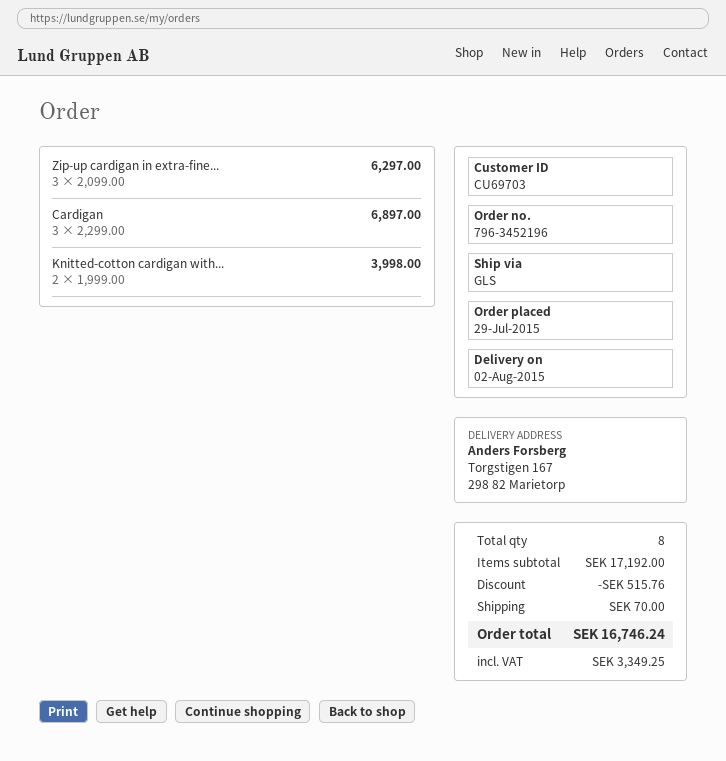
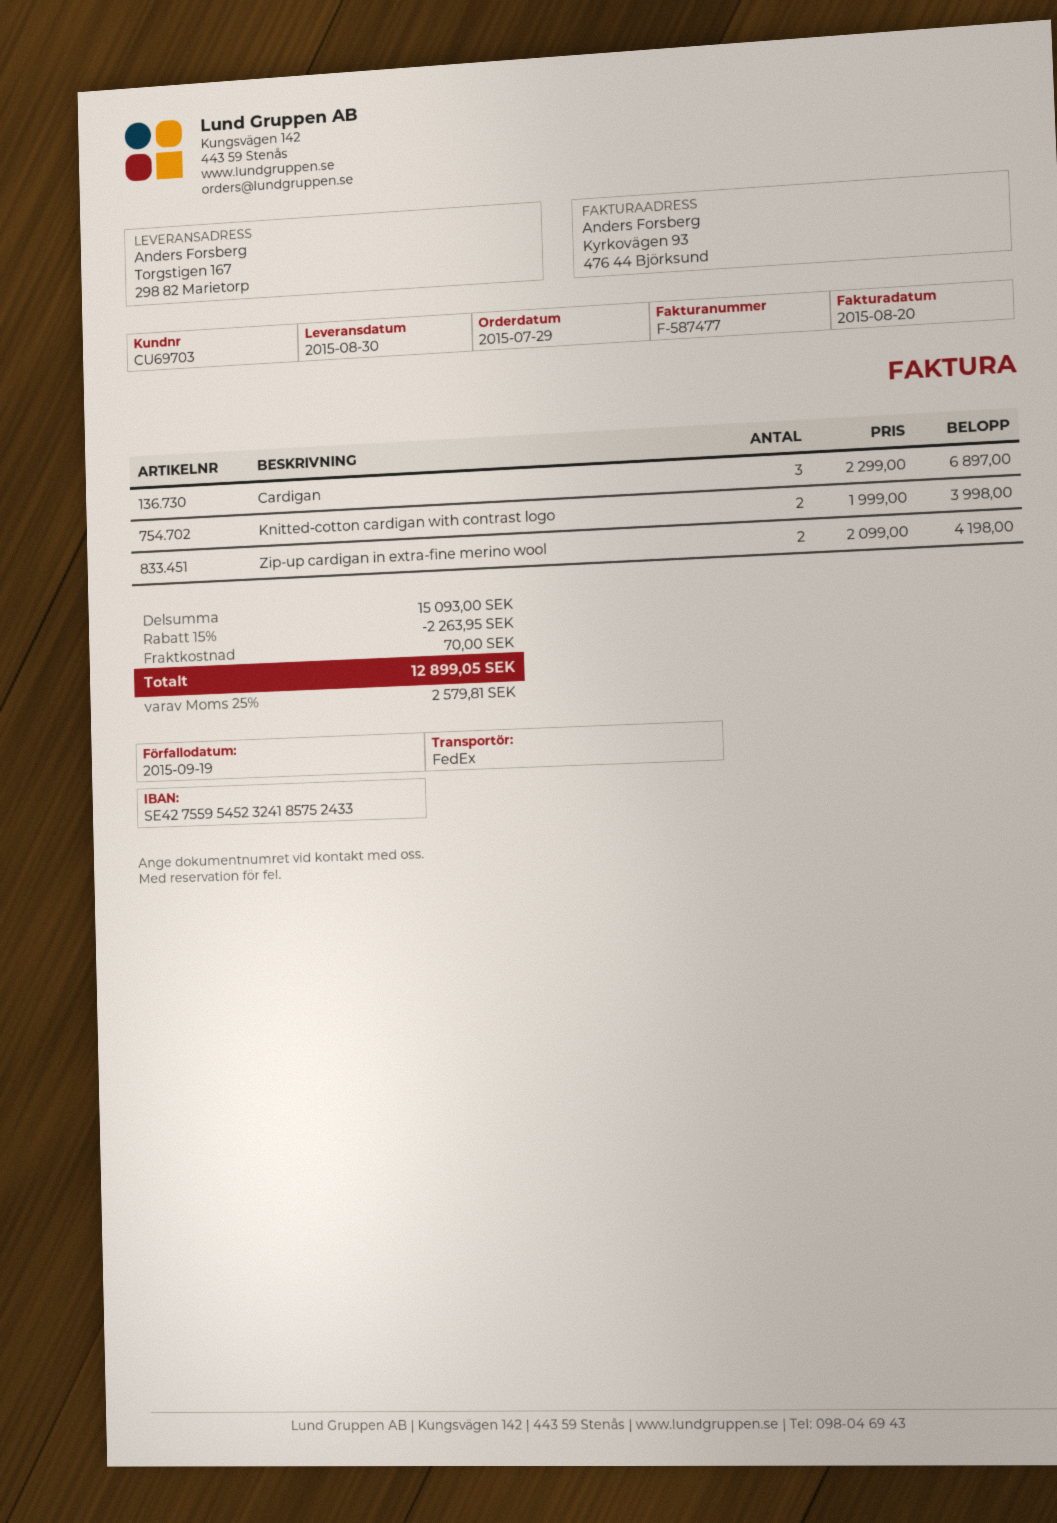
delivery date: 2015-08-02 -> 2015-08-30
shipping method: GLS -> FedEx
Zip-up cardigan in extra-fine...: 3 x 2099.00 = 6297.00 -> 2 x 2099.00 = 4198.00
subtotal: 17192.00 -> 15093.00
discount: 515.76 -> 2263.95
tax: 3349.25 -> 2579.81
total: 16746.24 -> 12899.05

